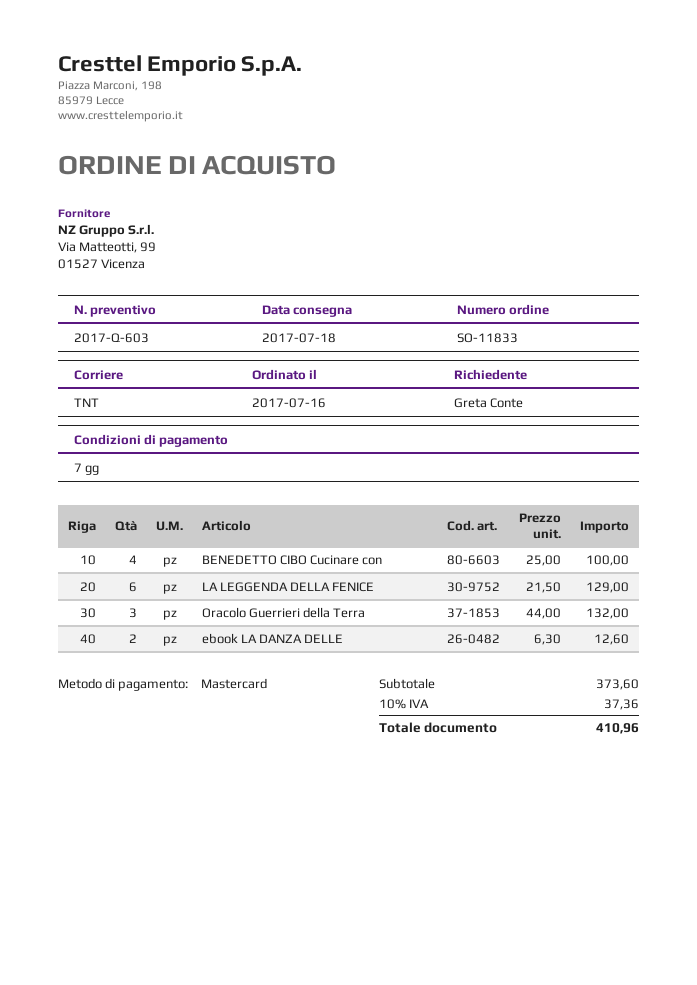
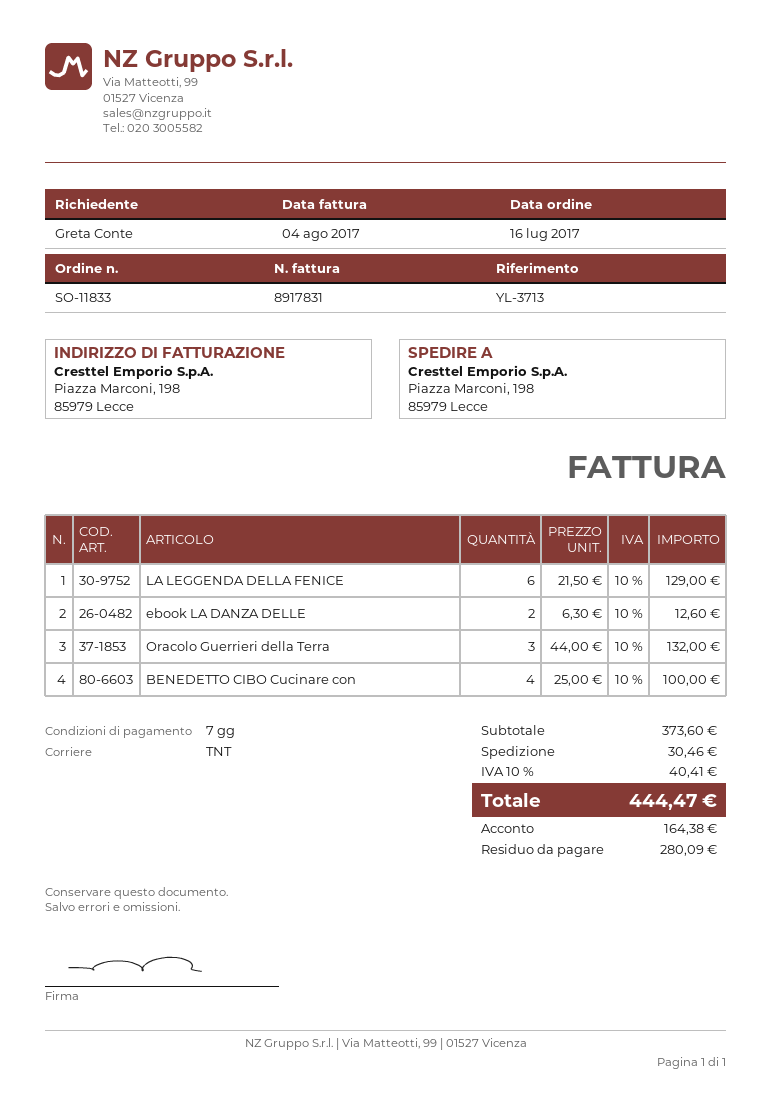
shipping: none -> 30.46
tax: 10% = 37.36 -> 10% = 40.41
total: 410.96 -> 444.47

